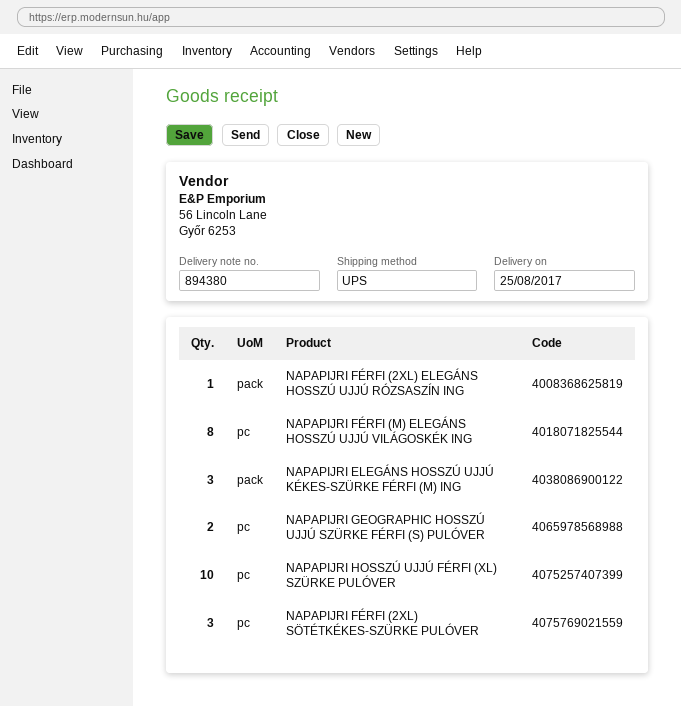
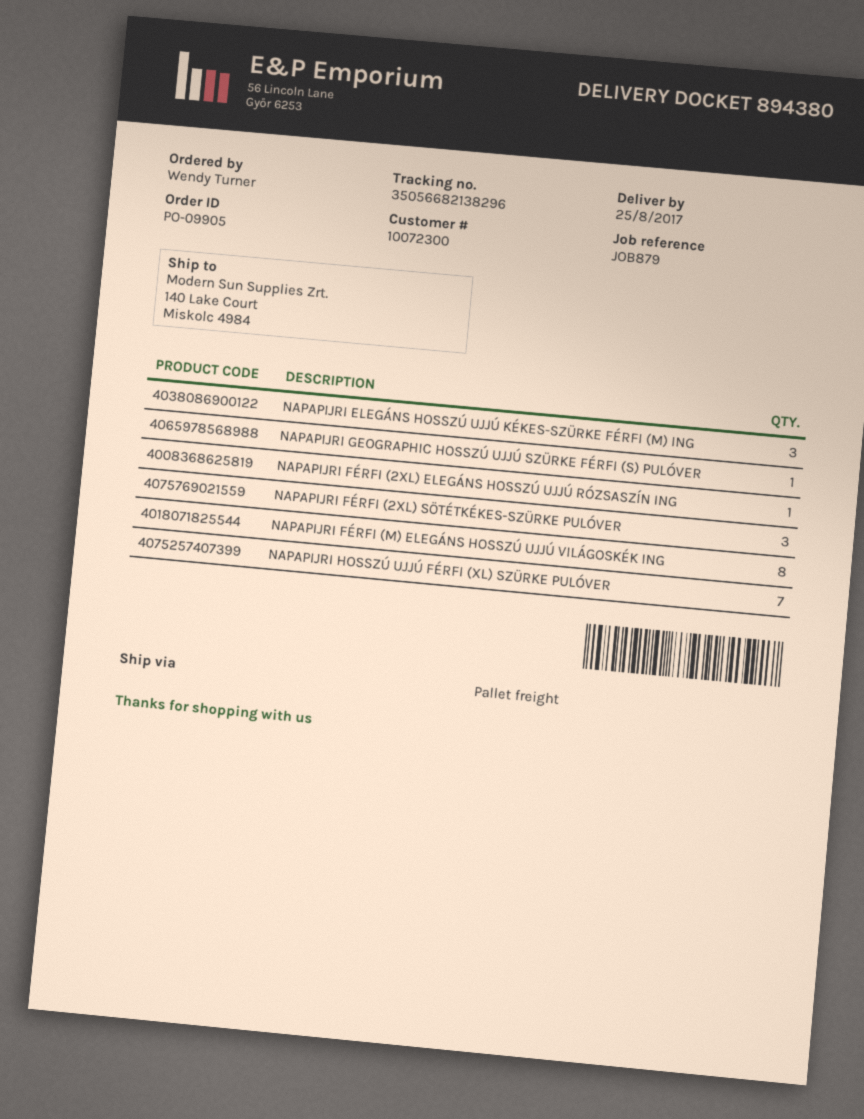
shipping method: UPS -> pallet freight
NAPAPIJRI GEOGRAPHIC HOSSZÚ UJJÚ SZÜRKE FÉRFI (S) PULÓVER: 2 -> 1
NAPAPIJRI HOSSZÚ UJJÚ FÉRFI (XL) SZÜRKE PULÓVER: 10 -> 7

